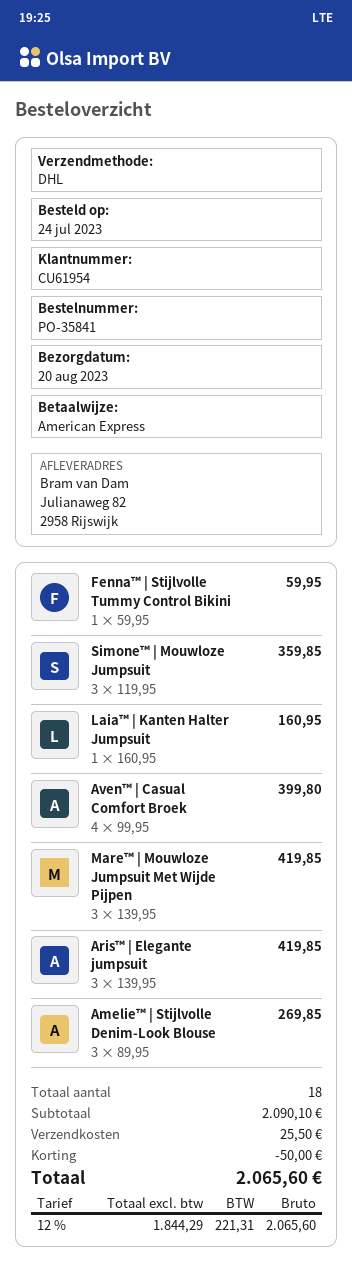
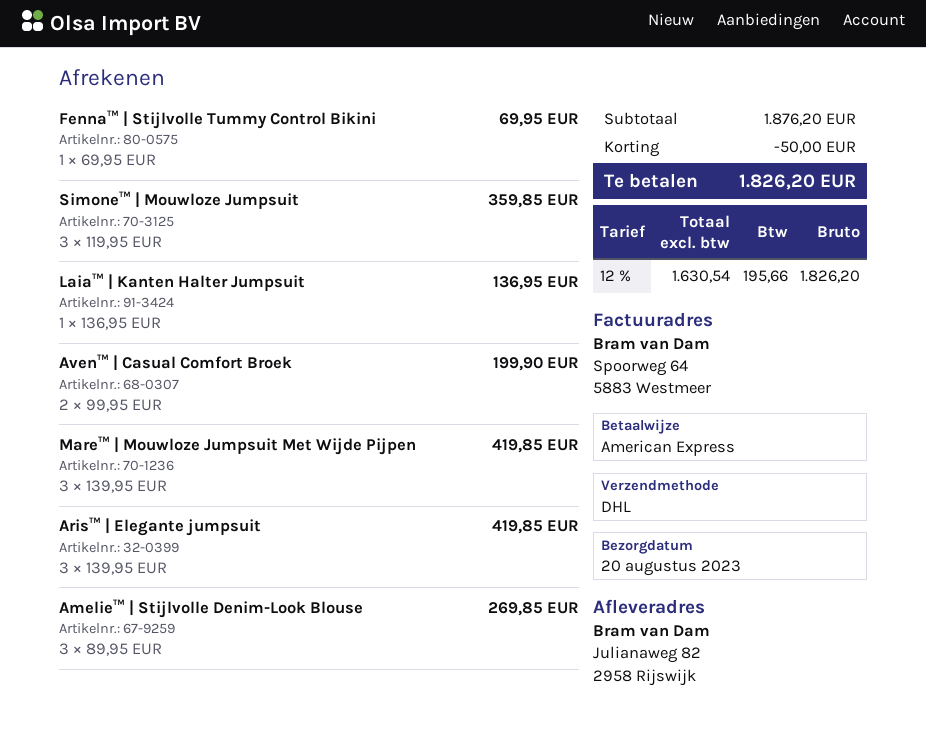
Fenna™ | Stijlvolle Tummy Control Bikini: 1 x 59.95 = 59.95 -> 1 x 69.95 = 69.95
Laia™ | Kanten Halter Jumpsuit: 1 x 160.95 = 160.95 -> 1 x 136.95 = 136.95
Aven™ | Casual Comfort Broek: 4 x 99.95 = 399.80 -> 2 x 99.95 = 199.90
subtotal: 2090.10 -> 1876.20
shipping: 25.50 -> none
net: 1844.29 -> 1630.54
tax: 12% = 221.31 -> 12% = 195.66
total: 2065.60 -> 1826.20

